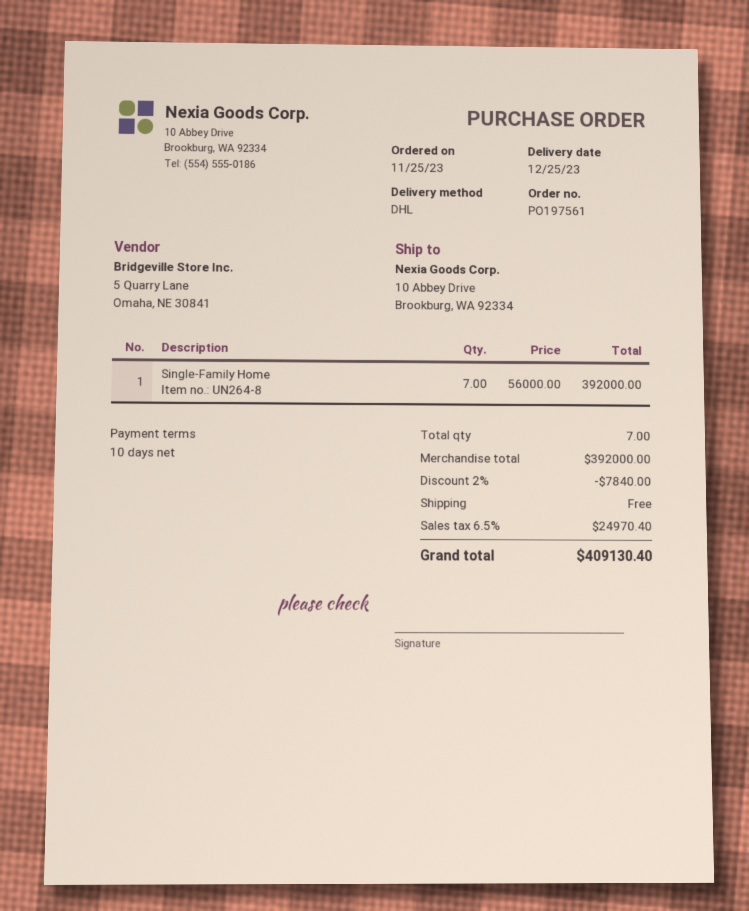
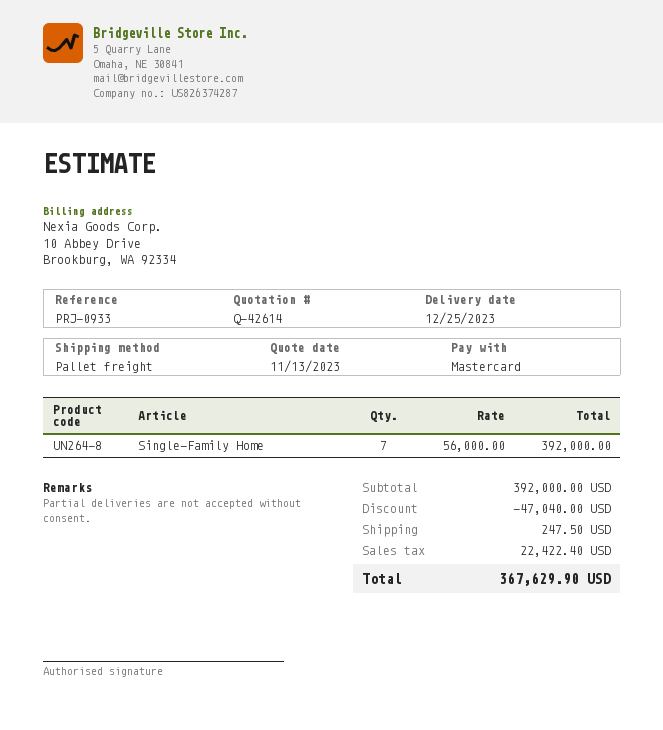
shipping method: DHL -> pallet freight
discount: 7840.00 -> 47040.00
shipping: 0.00 -> 247.50
tax: 24970.40 -> 22422.40
total: 409130.40 -> 367629.90

